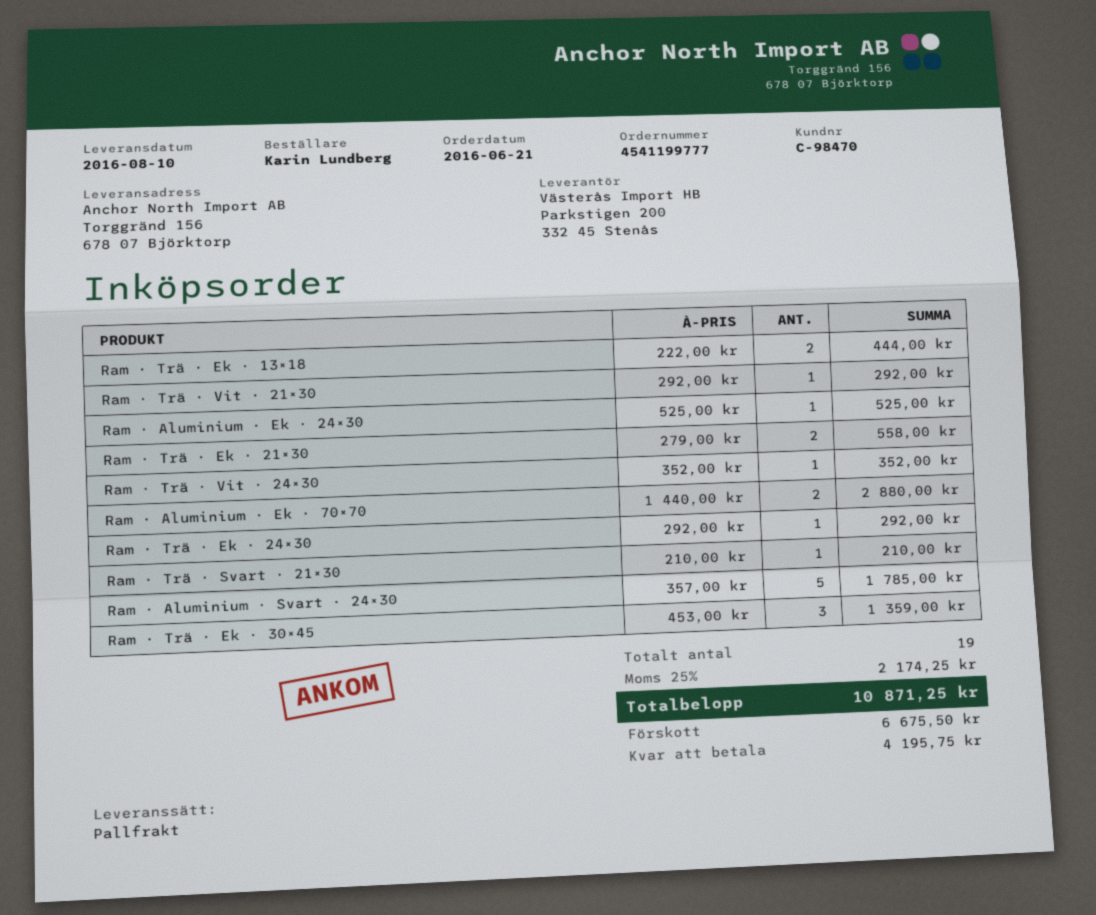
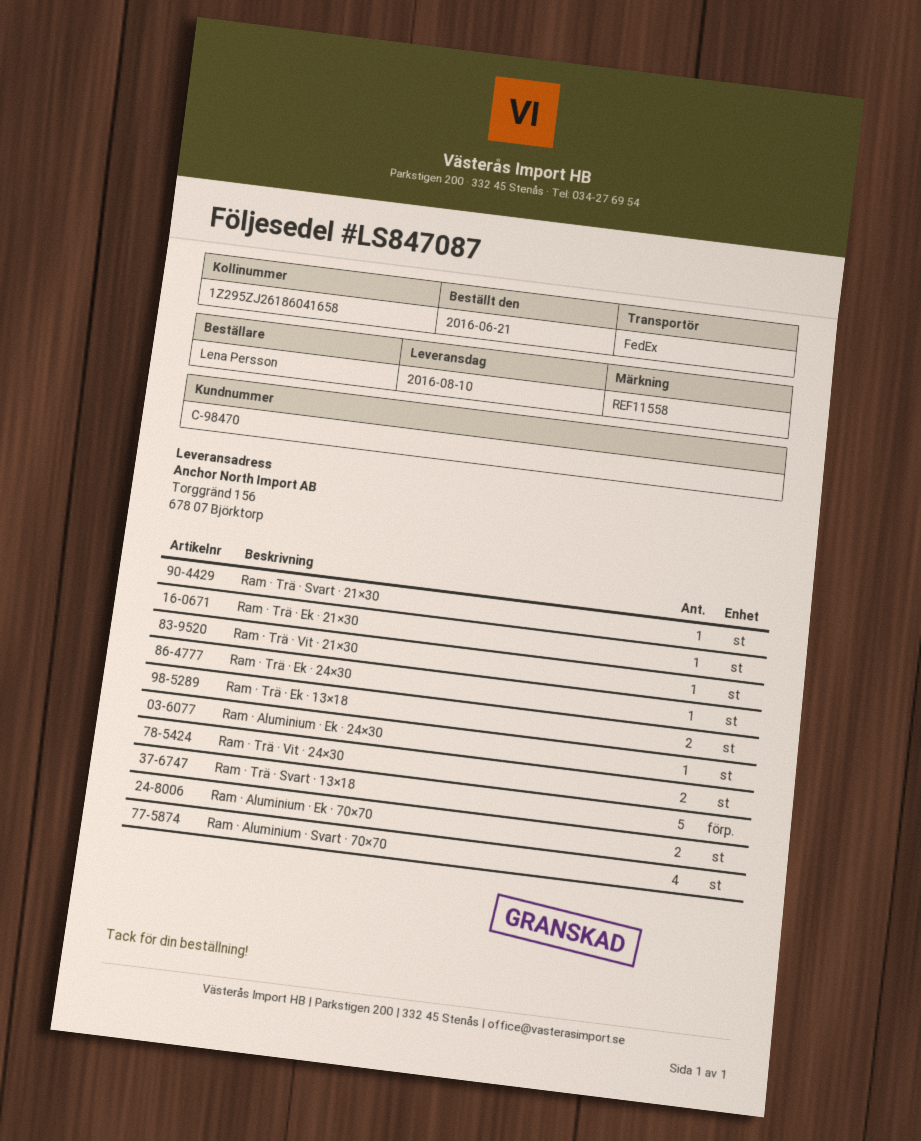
ordered by: Karin Lundberg -> Lena Persson
shipping method: pallet freight -> FedEx
Ram · Trä · Ek · 21×30: 2 -> 1
Ram · Trä · Vit · 24×30: 1 -> 2
Ram · Aluminium · Svart · 24×30: 5 -> none
Ram · Trä · Ek · 30×45: 3 -> none
Ram · Trä · Svart · 13×18: none -> 5
Ram · Aluminium · Svart · 70×70: none -> 4

